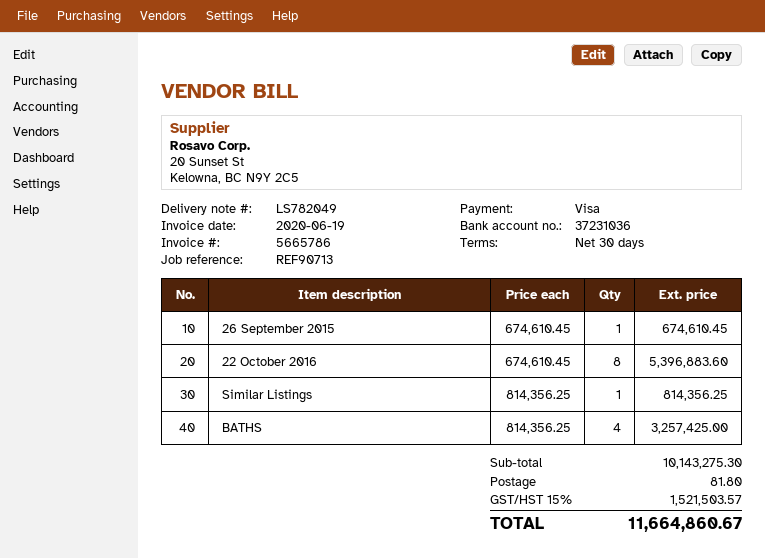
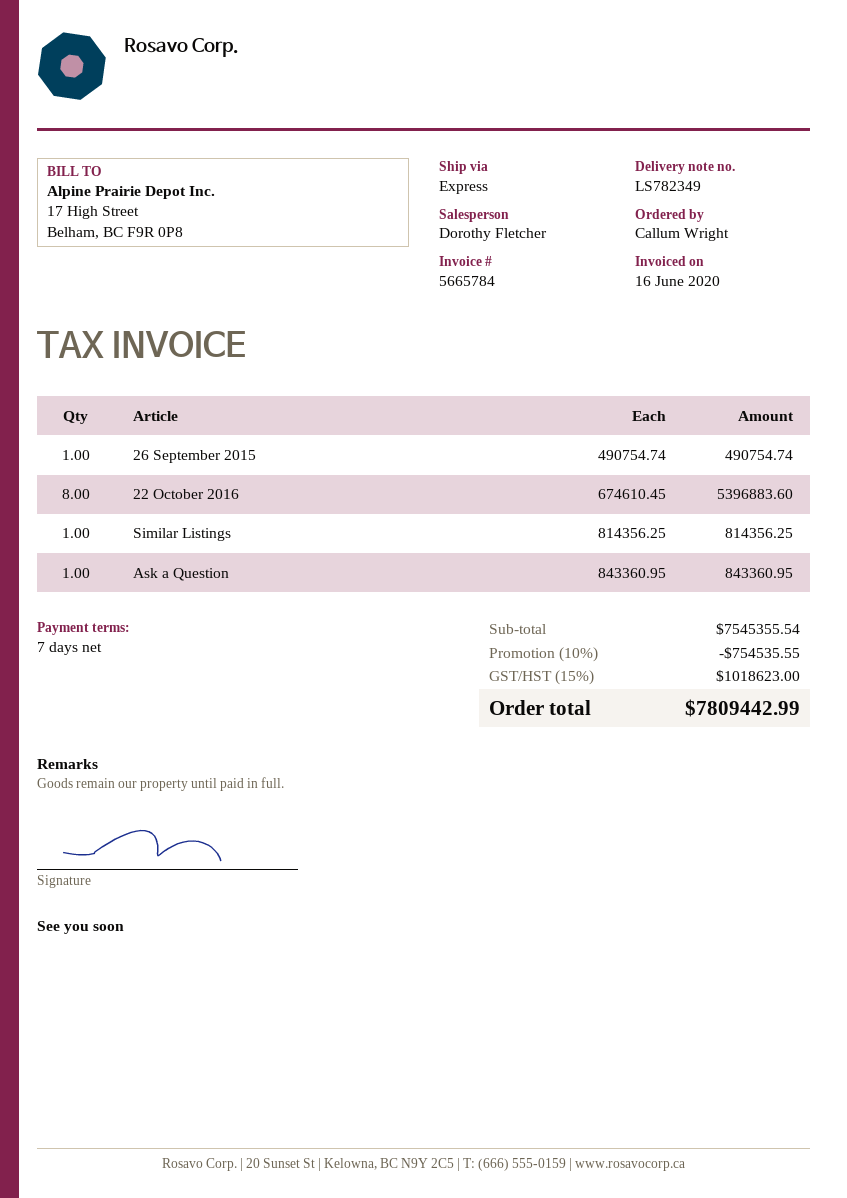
delivery note number: LS782049 -> LS782349
invoice number: 5665786 -> 5665784
invoice date: 2020-06-19 -> 2020-06-16
payment terms: 30 days -> 7 days
26 September 2015: 1 x 674610.45 = 674610.45 -> 1 x 490754.74 = 490754.74
BATHS: 4 x 814356.25 = 3257425.00 -> none
Ask a Question: none -> 1 x 843360.95 = 843360.95
subtotal: 10143275.30 -> 7545355.54
discount: none -> 10% = 754535.55
shipping: 81.80 -> none
tax: 15% = 1521503.57 -> 15% = 1018623.00
total: 11664860.67 -> 7809442.99

